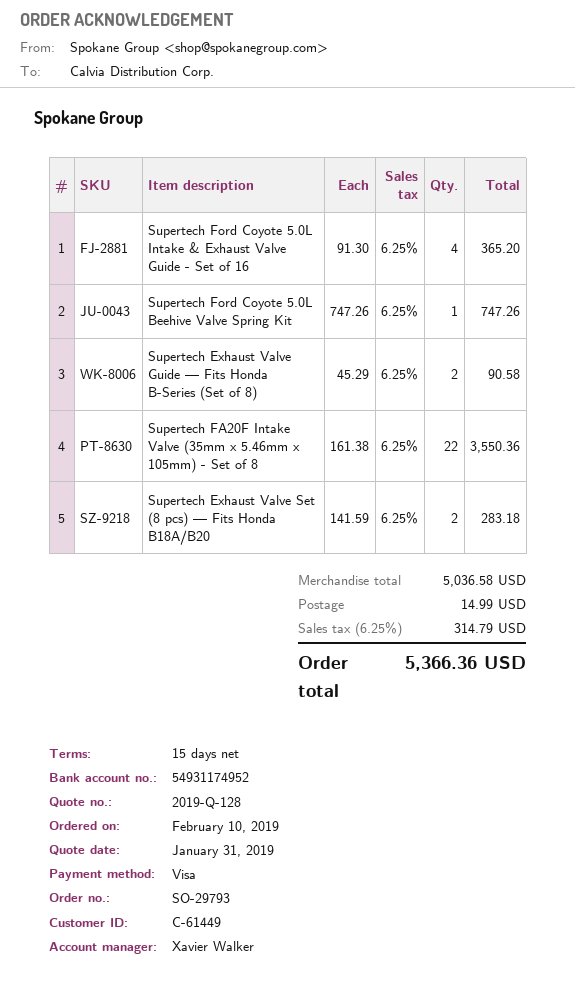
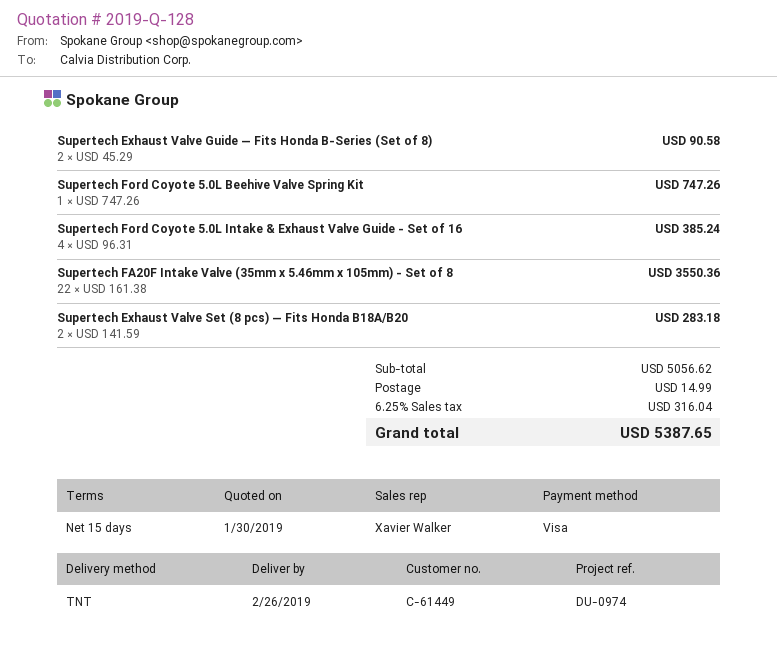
quote date: 2019-01-31 -> 2019-01-30
Supertech Ford Coyote 5.0L Intake & Exhaust Valve Guide - Set of 16: 4 x 91.30 = 365.20 -> 4 x 96.31 = 385.24
subtotal: 5036.58 -> 5056.62
tax: 6.25% = 314.79 -> 6.25% = 316.04
total: 5366.36 -> 5387.65

